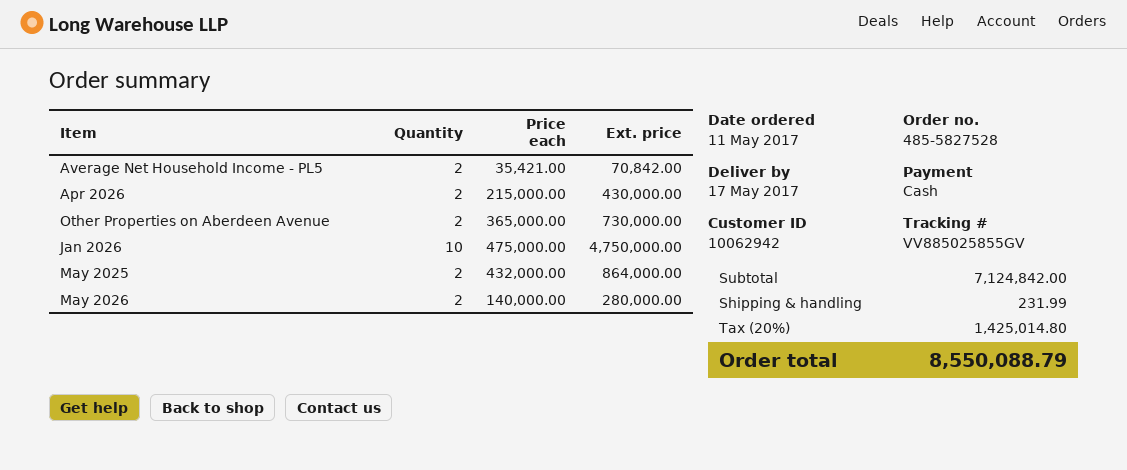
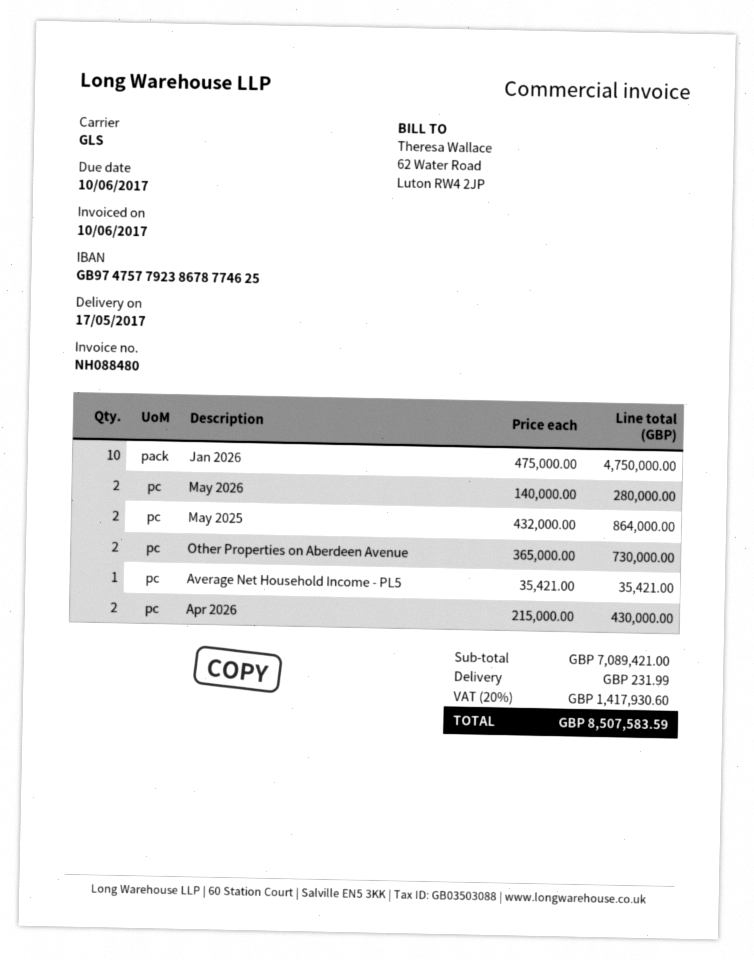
Average Net Household Income - PL5: 2 x 35421.00 = 70842.00 -> 1 x 35421.00 = 35421.00
subtotal: 7124842.00 -> 7089421.00
tax: 20% = 1425014.80 -> 20% = 1417930.60
total: 8550088.79 -> 8507583.59

